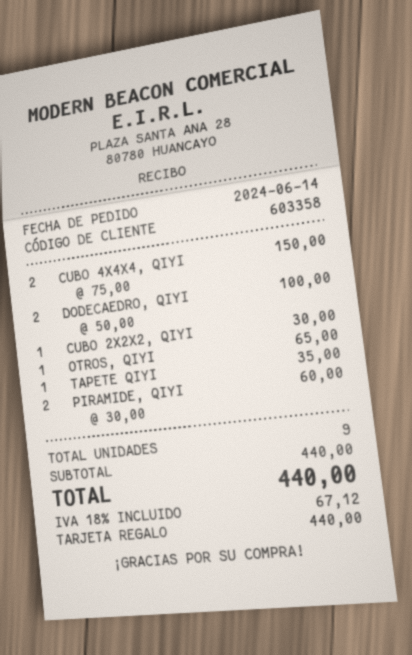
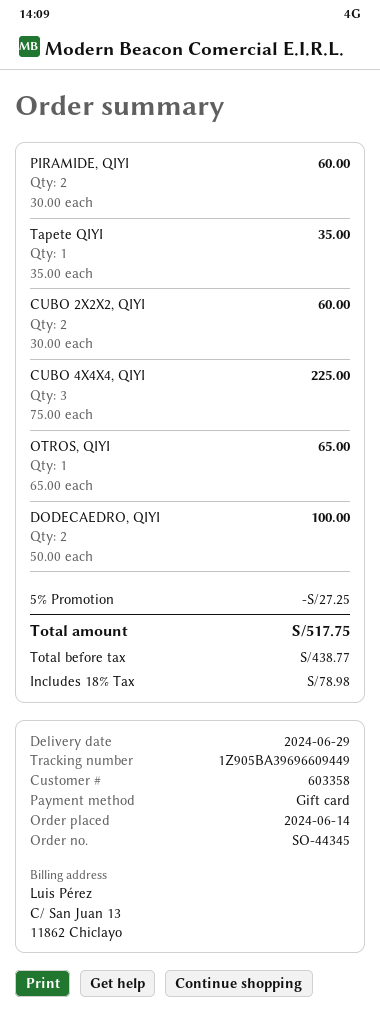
CUBO 4X4X4, QIYI: 2 x 75.00 = 150.00 -> 3 x 75.00 = 225.00
CUBO 2X2X2, QIYI: 1 x 30.00 = 30.00 -> 2 x 30.00 = 60.00
discount: none -> 5% = 27.25
tax: 18% = 67.12 -> 18% = 78.98
total: 440.00 -> 517.75

